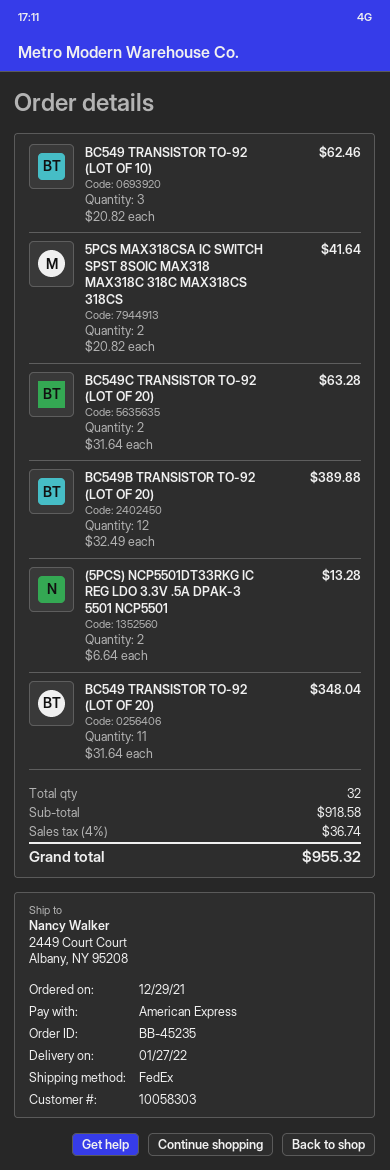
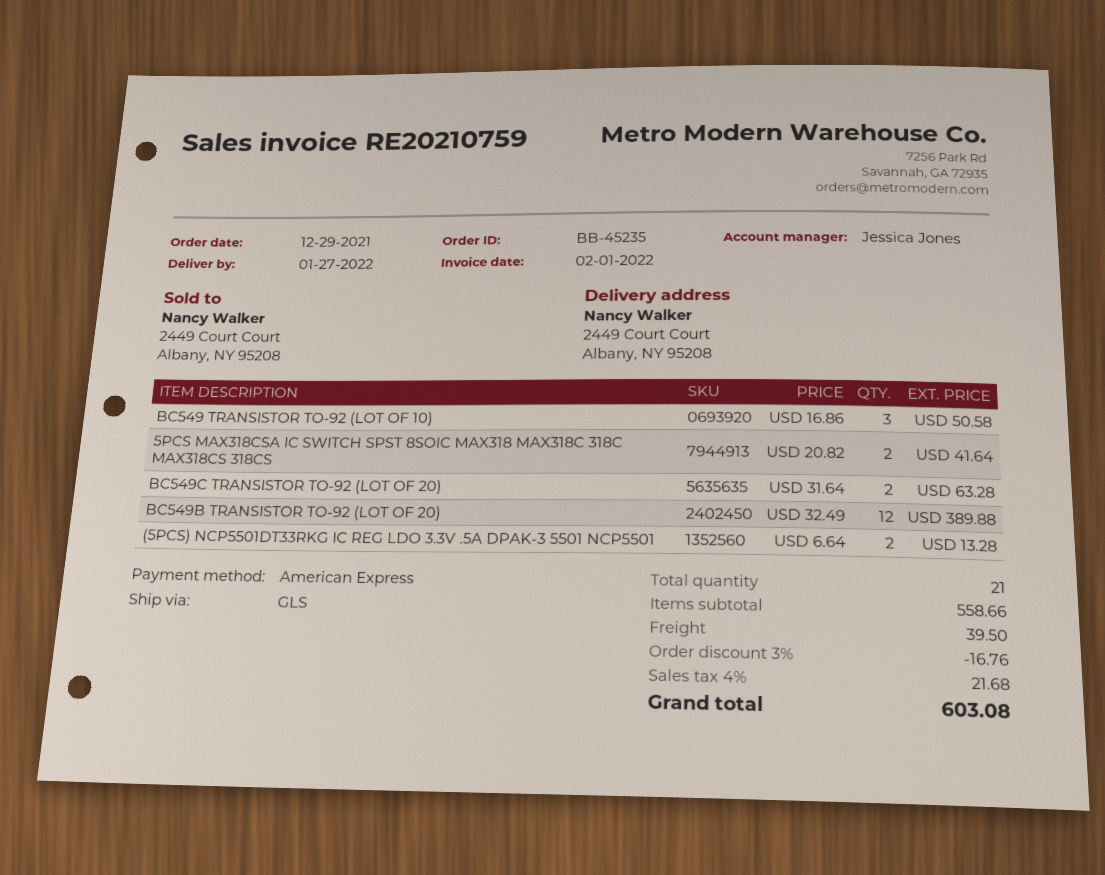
shipping method: FedEx -> GLS
BC549 TRANSISTOR TO-92 (LOT OF 10): 3 x 20.82 = 62.46 -> 3 x 16.86 = 50.58
BC549 TRANSISTOR TO-92 (LOT OF 20): 11 x 31.64 = 348.04 -> none
total quantity: 32 -> 21
subtotal: 918.58 -> 558.66
discount: none -> 3% = 16.76
shipping: none -> 39.50
tax: 4% = 36.74 -> 4% = 21.68
total: 955.32 -> 603.08

